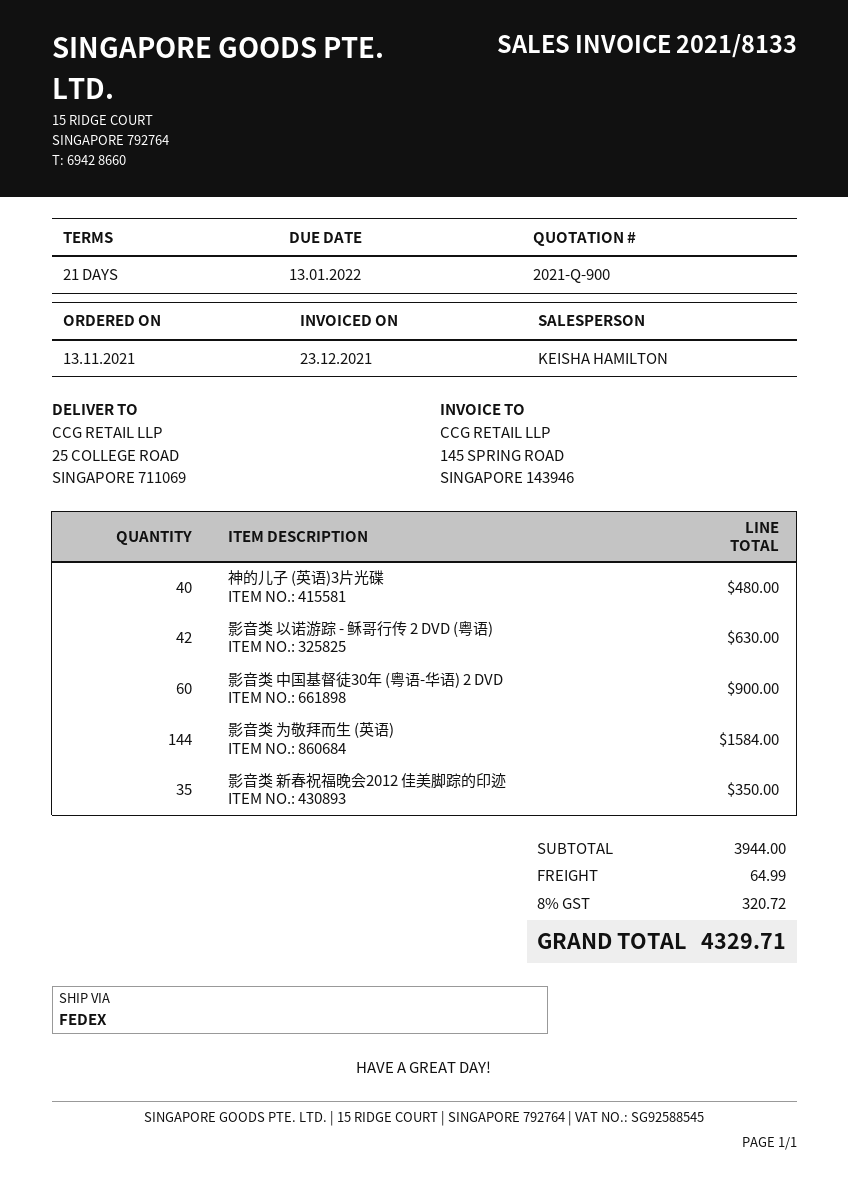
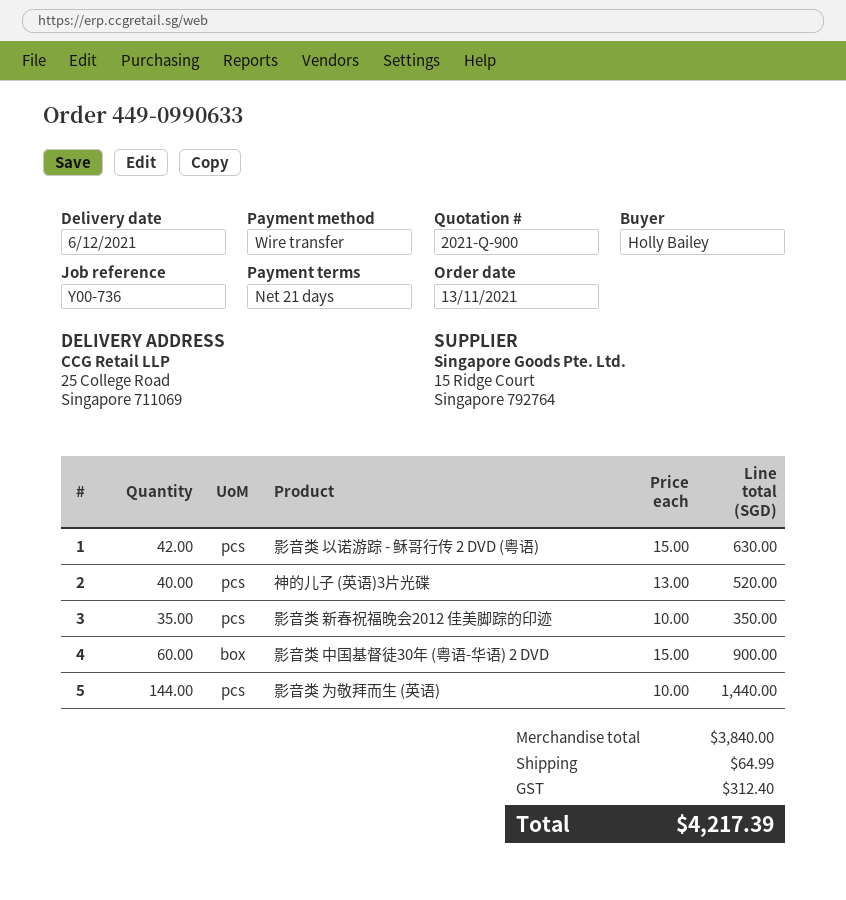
神的儿子 (英语)3片光碟: 40 for 480.00 -> 40 for 520.00
影音类 为敬拜而生 (英语): 144 for 1584.00 -> 144 for 1440.00
subtotal: 3944.00 -> 3840.00
tax: 320.72 -> 312.40
total: 4329.71 -> 4217.39

